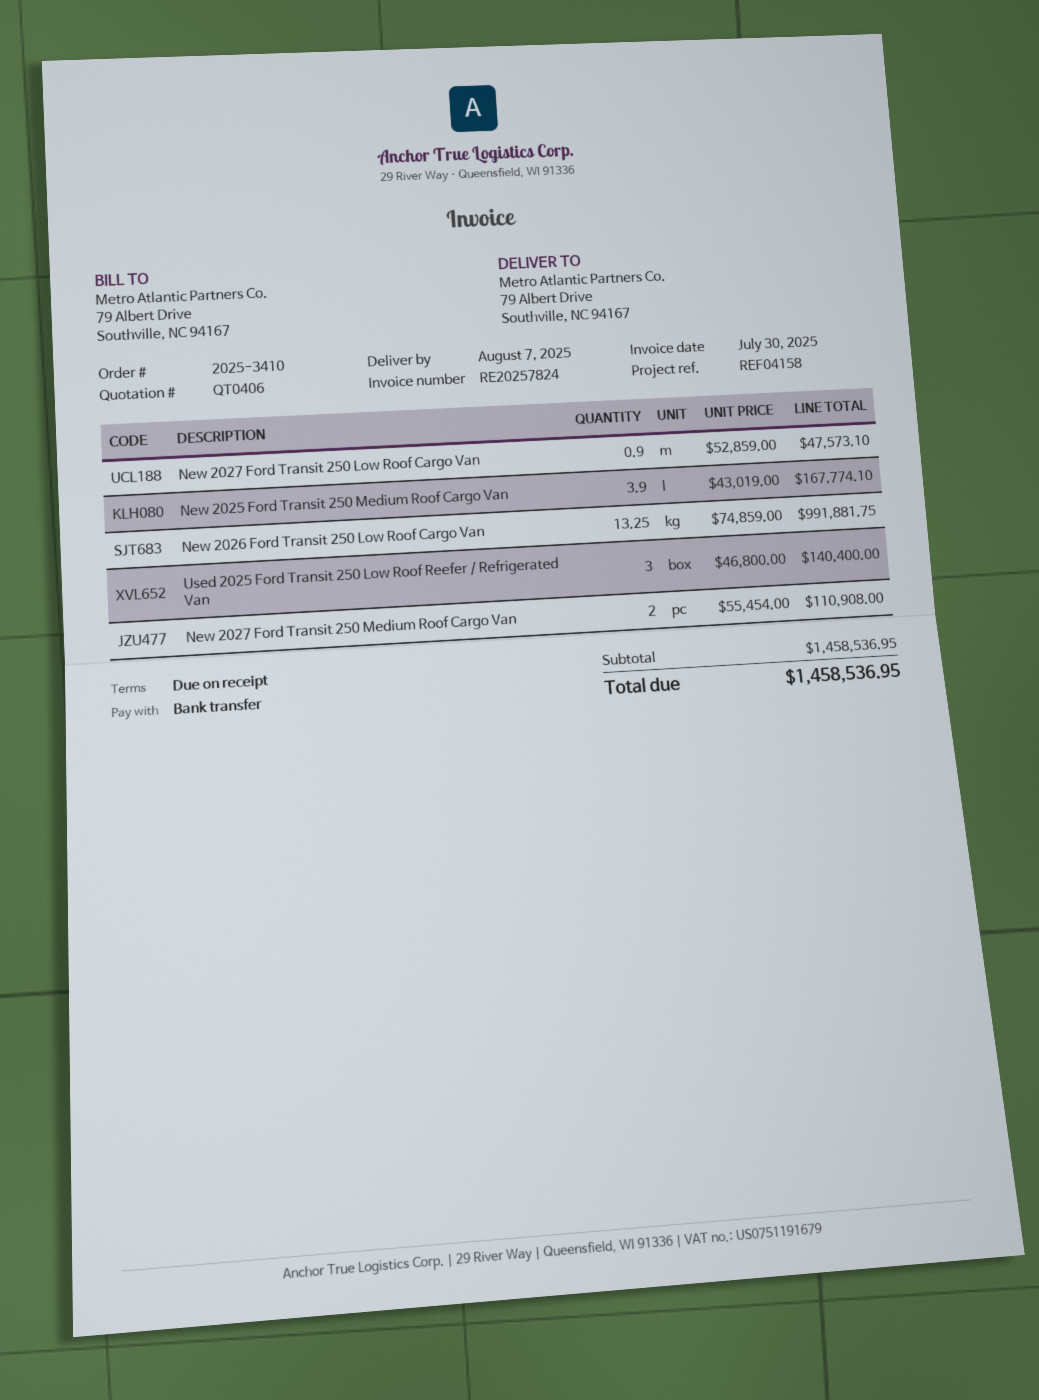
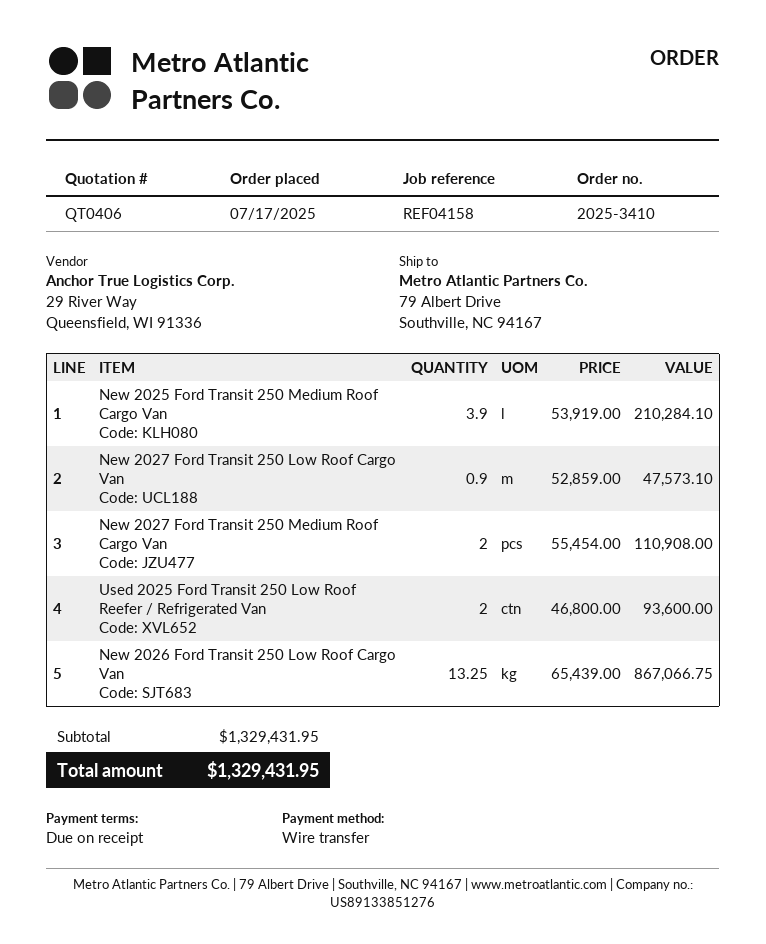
New 2025 Ford Transit 250 Medium Roof Cargo Van: 3.9 x 43019.00 = 167774.10 -> 3.9 x 53919.00 = 210284.10
New 2026 Ford Transit 250 Low Roof Cargo Van: 13.25 x 74859.00 = 991881.75 -> 13.25 x 65439.00 = 867066.75
Used 2025 Ford Transit 250 Low Roof Reefer / Refrigerated Van: 3 x 46800.00 = 140400.00 -> 2 x 46800.00 = 93600.00
subtotal: 1458536.95 -> 1329431.95
total: 1458536.95 -> 1329431.95

